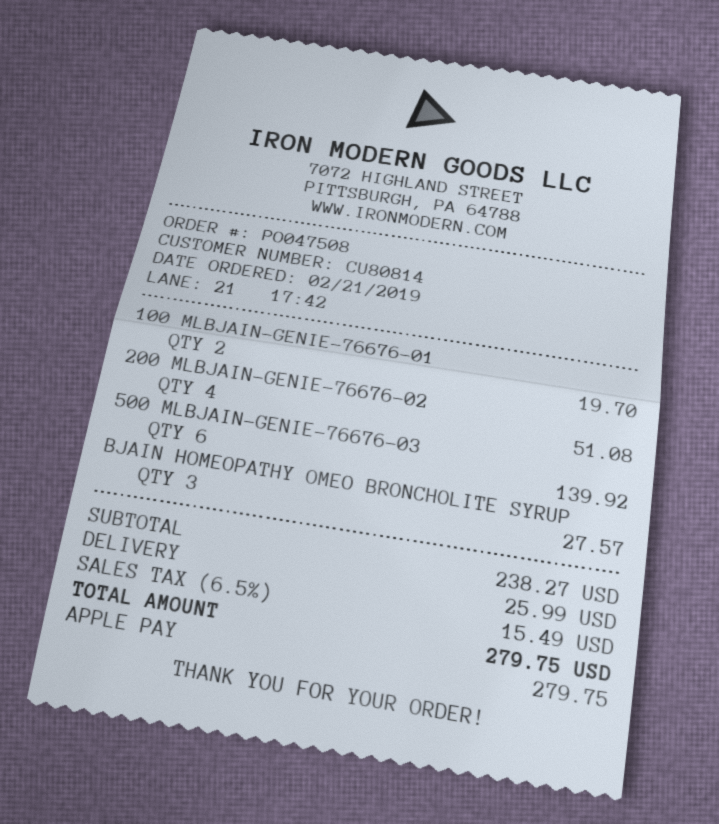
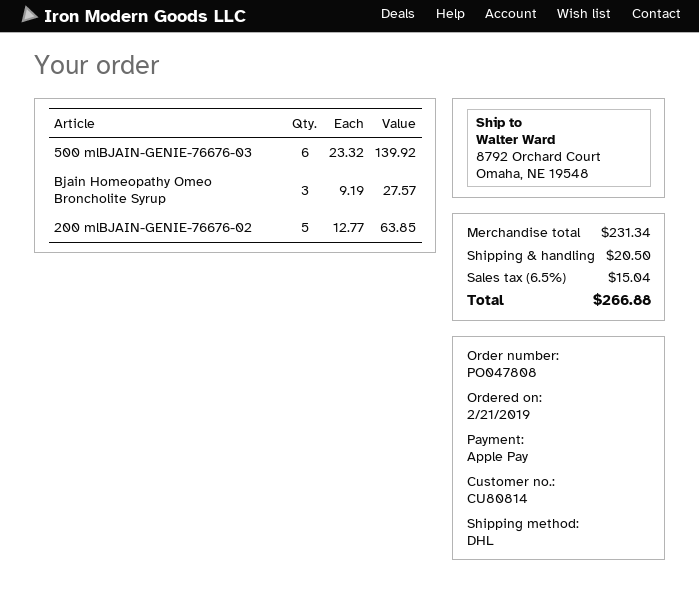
order number: PO047508 -> PO047808
100 MLBJAIN-GENIE-76676-01: 2 for 19.70 -> none
200 MLBJAIN-GENIE-76676-02: 4 for 51.08 -> 5 for 63.85
subtotal: 238.27 -> 231.34
shipping: 25.99 -> 20.50
tax: 6.5% = 15.49 -> 6.5% = 15.04
total: 279.75 -> 266.88

